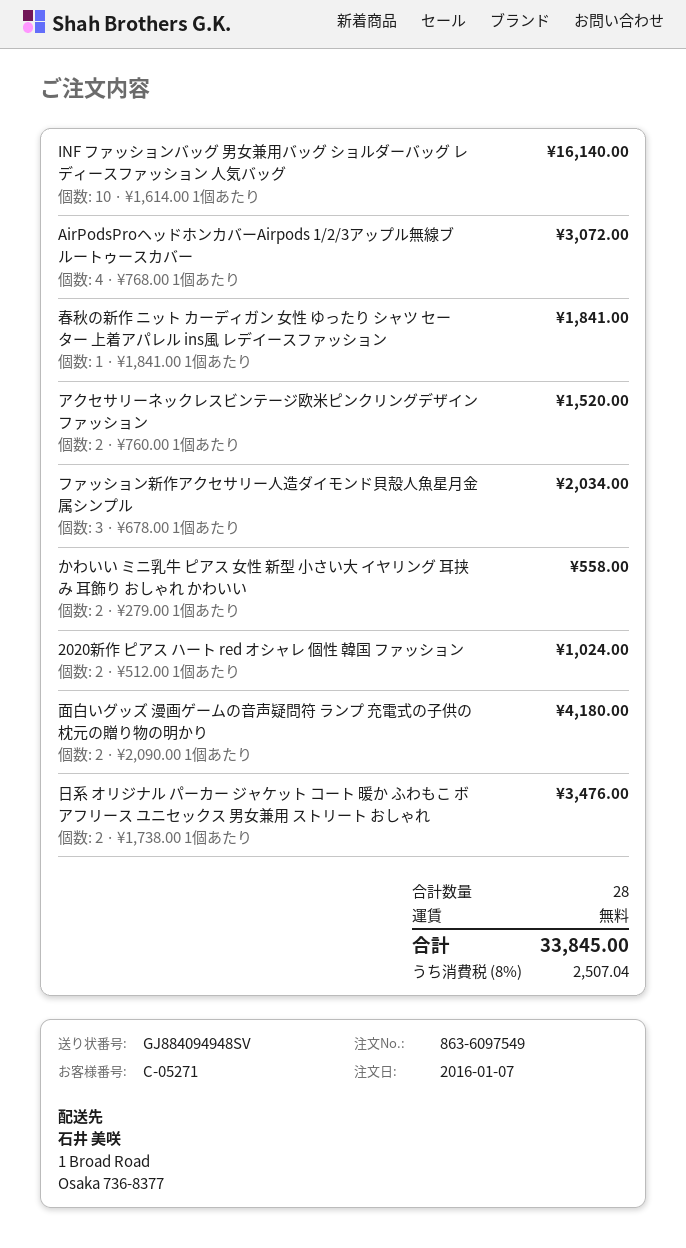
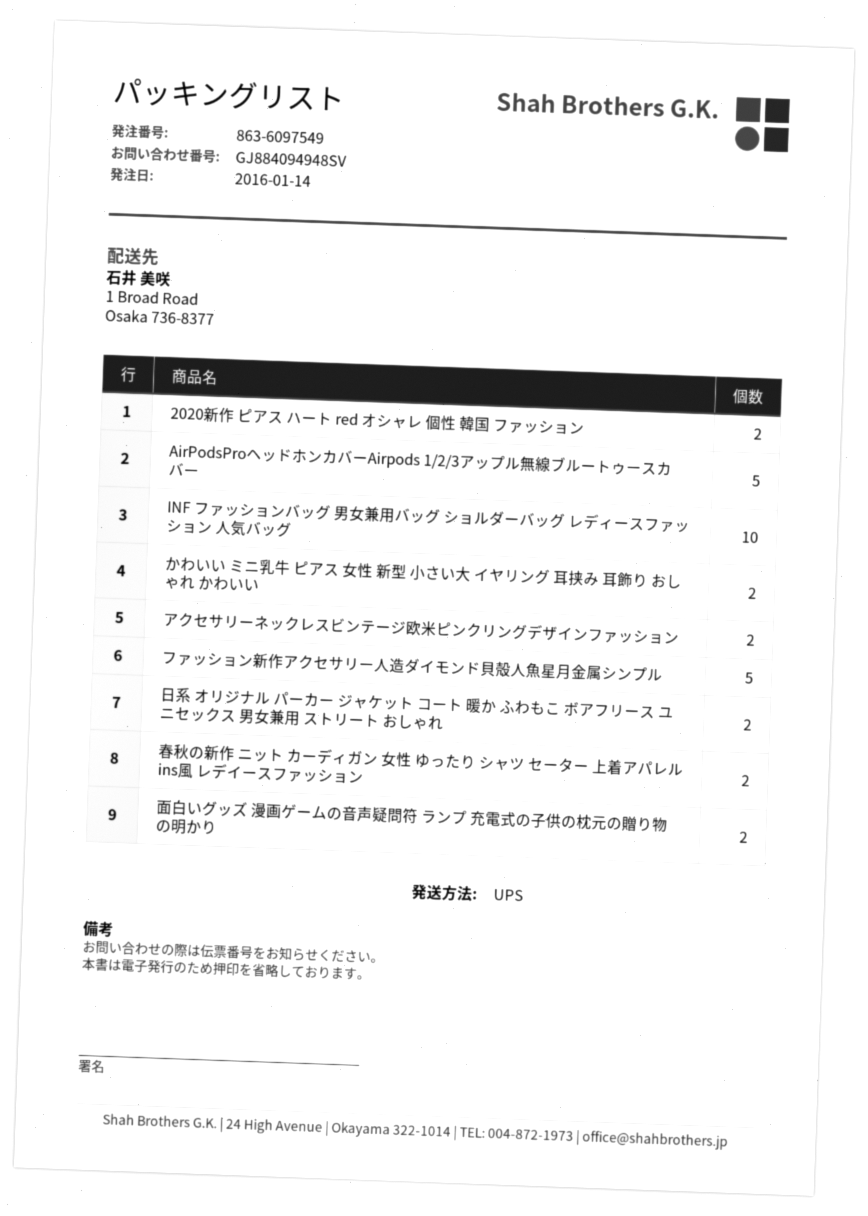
order date: 2016-01-07 -> 2016-01-14
AirPodsProヘッドホンカバーAirpods 1/2/3アップル無線ブルートゥースカバー: 4 -> 5
春秋の新作 ニット カーディガン 女性 ゆったり シャツ セーター 上着アパレル ins風 レデイースファッション: 1 -> 2
ファッション新作アクセサリー人造ダイモンド貝殻人魚星月金属シンプル: 3 -> 5

